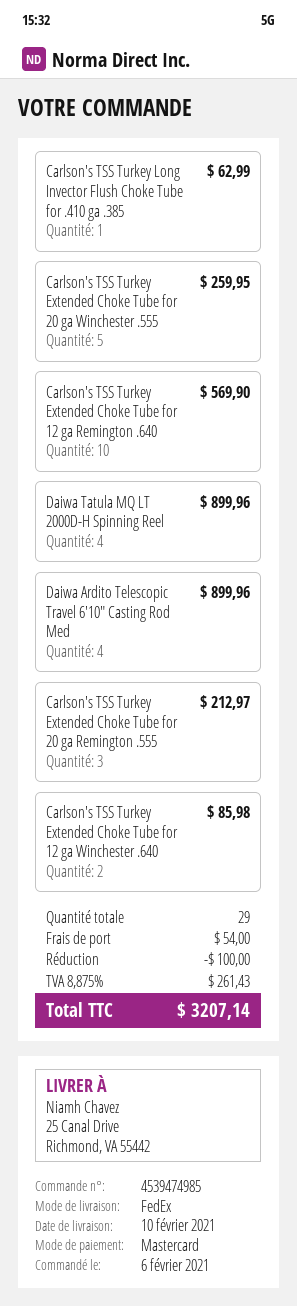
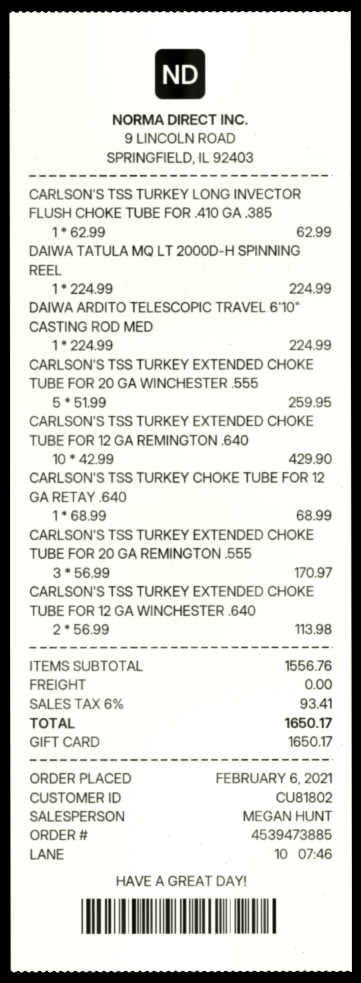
order number: 4539474985 -> 4539473885
payment method: Mastercard -> gift card
Carlson's TSS Turkey Extended Choke Tube for 12 ga Remington .640: 10 for 569.90 -> 10 for 429.90
Daiwa Tatula MQ LT 2000D-H Spinning Reel: 4 for 899.96 -> 1 for 224.99
Daiwa Ardito Telescopic Travel 6'10" Casting Rod Med: 4 for 899.96 -> 1 for 224.99
Carlson's TSS Turkey Extended Choke Tube for 20 ga Remington .555: 3 for 212.97 -> 3 for 170.97
Carlson's TSS Turkey Extended Choke Tube for 12 ga Winchester .640: 2 for 85.98 -> 2 for 113.98
CARLSON'S TSS TURKEY CHOKE TUBE FOR 12 GA RETAY .640: none -> 1 for 68.99
discount: 100.00 -> none
shipping: 54.00 -> 0.00
tax: 8.875% = 261.43 -> 6% = 93.41
total: 3207.14 -> 1650.17

